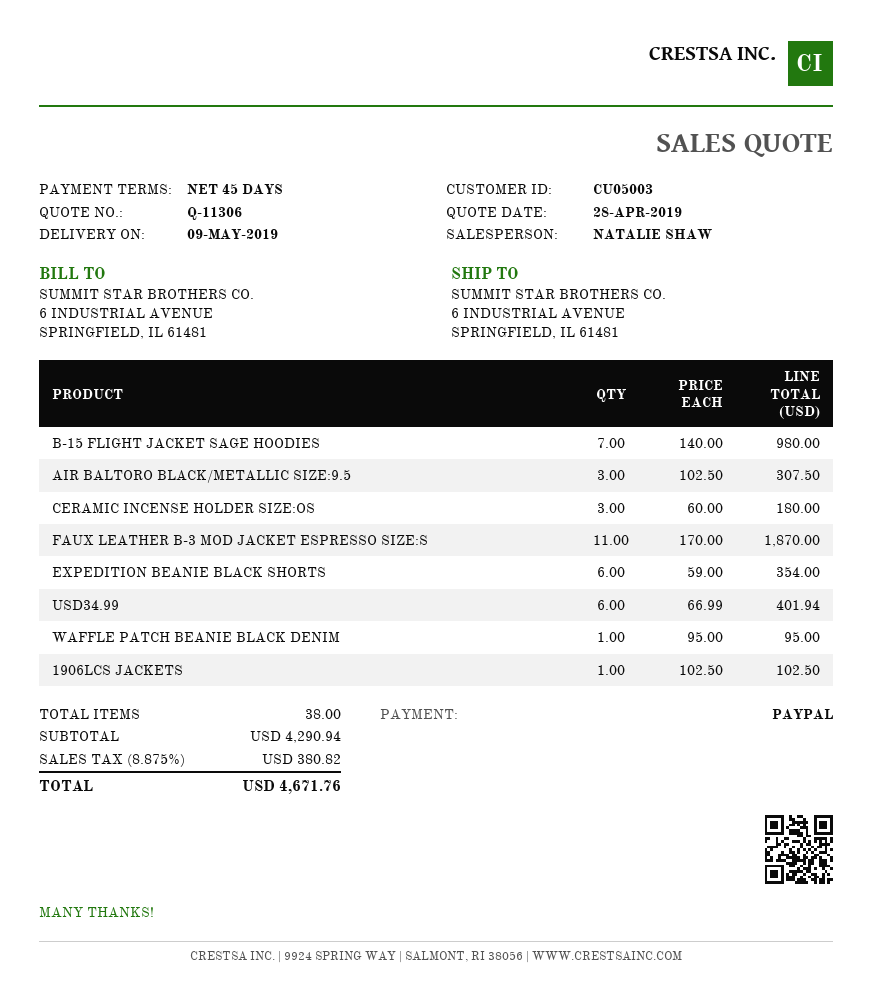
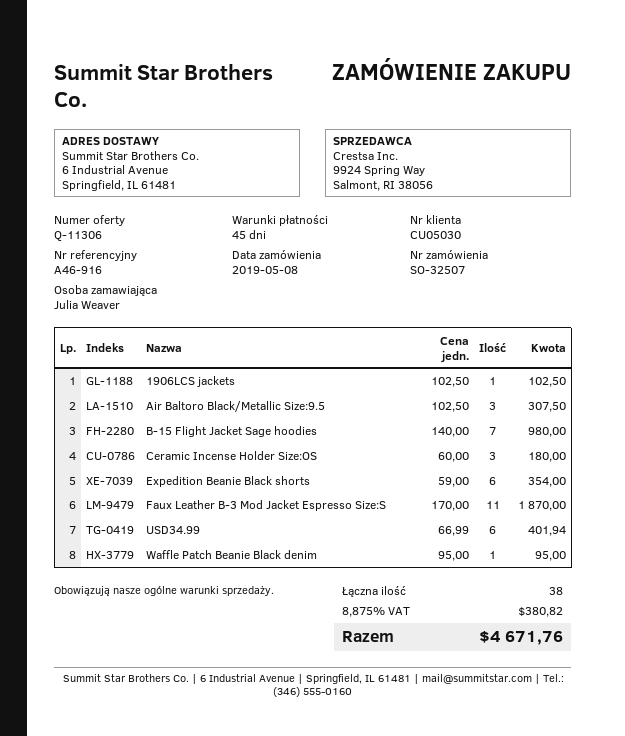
customer number: CU05003 -> CU05030

